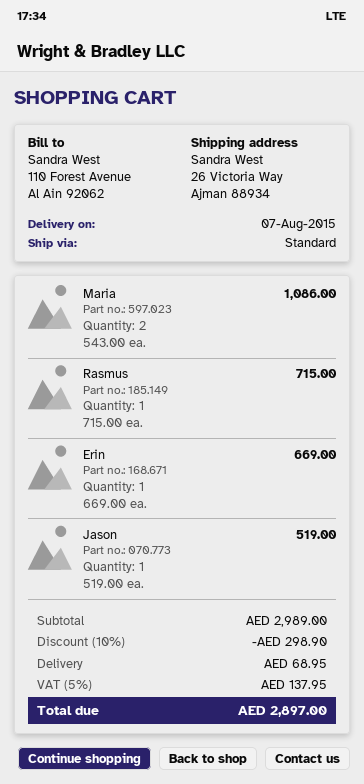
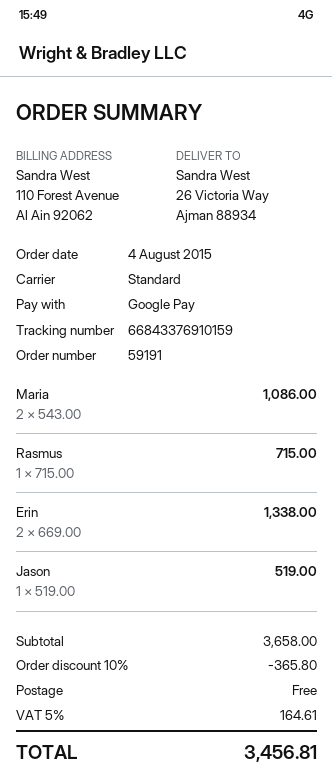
Erin: 1 x 669.00 = 669.00 -> 2 x 669.00 = 1338.00
subtotal: 2989.00 -> 3658.00
discount: 10% = 298.90 -> 10% = 365.80
shipping: 68.95 -> 0.00
tax: 5% = 137.95 -> 5% = 164.61
total: 2897.00 -> 3456.81

